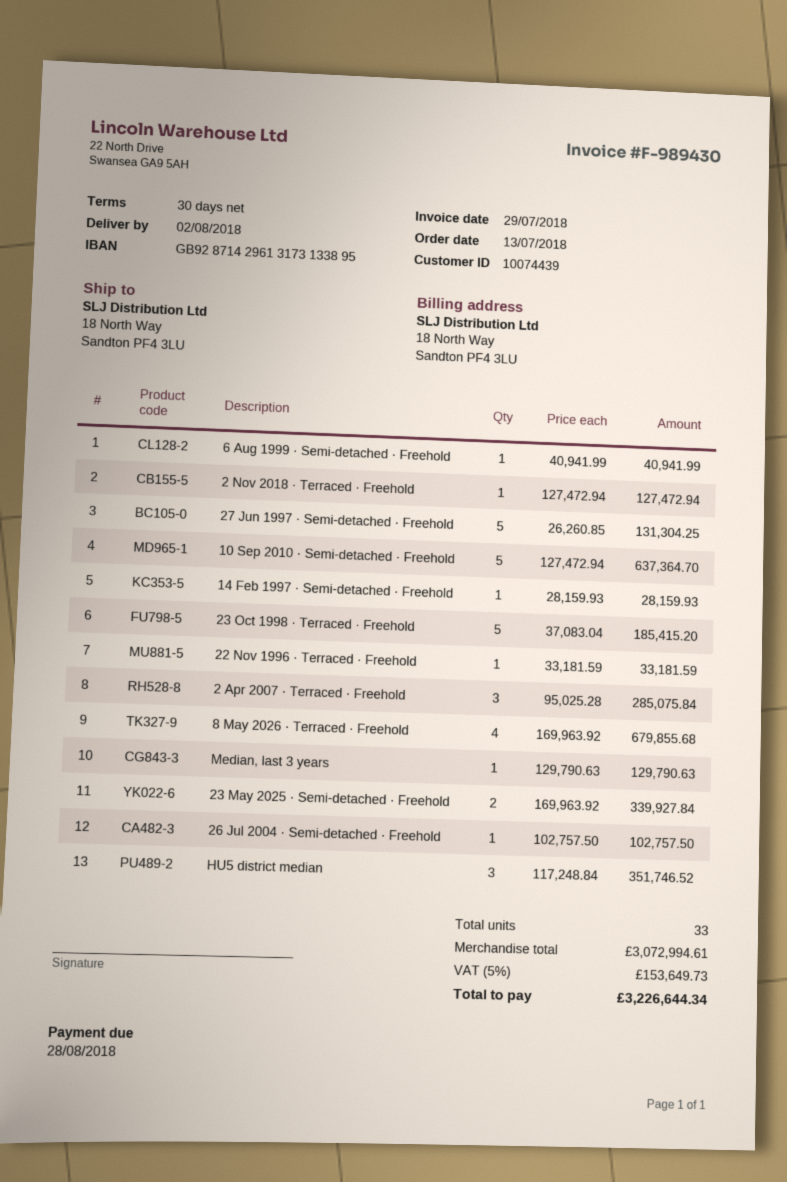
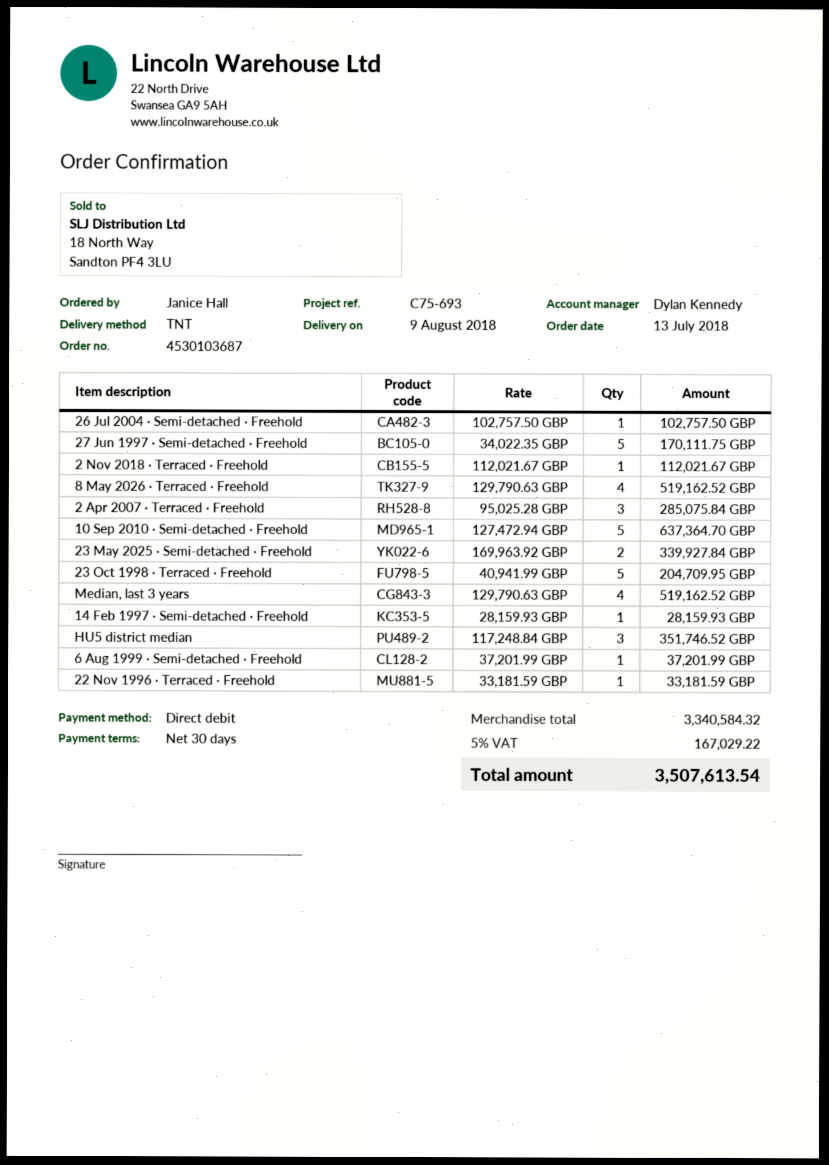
delivery date: 2018-08-02 -> 2018-08-09
6 Aug 1999 · Semi-detached · Freehold: 1 x 40941.99 = 40941.99 -> 1 x 37201.99 = 37201.99
2 Nov 2018 · Terraced · Freehold: 1 x 127472.94 = 127472.94 -> 1 x 112021.67 = 112021.67
27 Jun 1997 · Semi-detached · Freehold: 5 x 26260.85 = 131304.25 -> 5 x 34022.35 = 170111.75
23 Oct 1998 · Terraced · Freehold: 5 x 37083.04 = 185415.20 -> 5 x 40941.99 = 204709.95
8 May 2026 · Terraced · Freehold: 4 x 169963.92 = 679855.68 -> 4 x 129790.63 = 519162.52
Median, last 3 years: 1 x 129790.63 = 129790.63 -> 4 x 129790.63 = 519162.52
subtotal: 3072994.61 -> 3340584.32
tax: 5% = 153649.73 -> 5% = 167029.22
total: 3226644.34 -> 3507613.54

